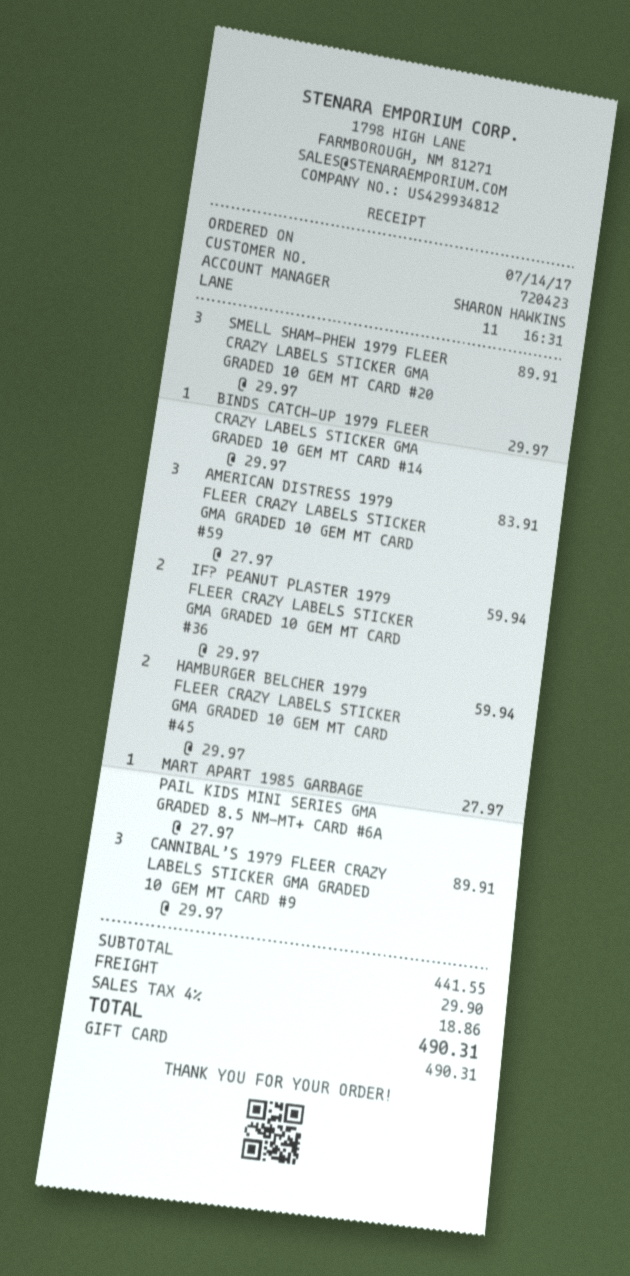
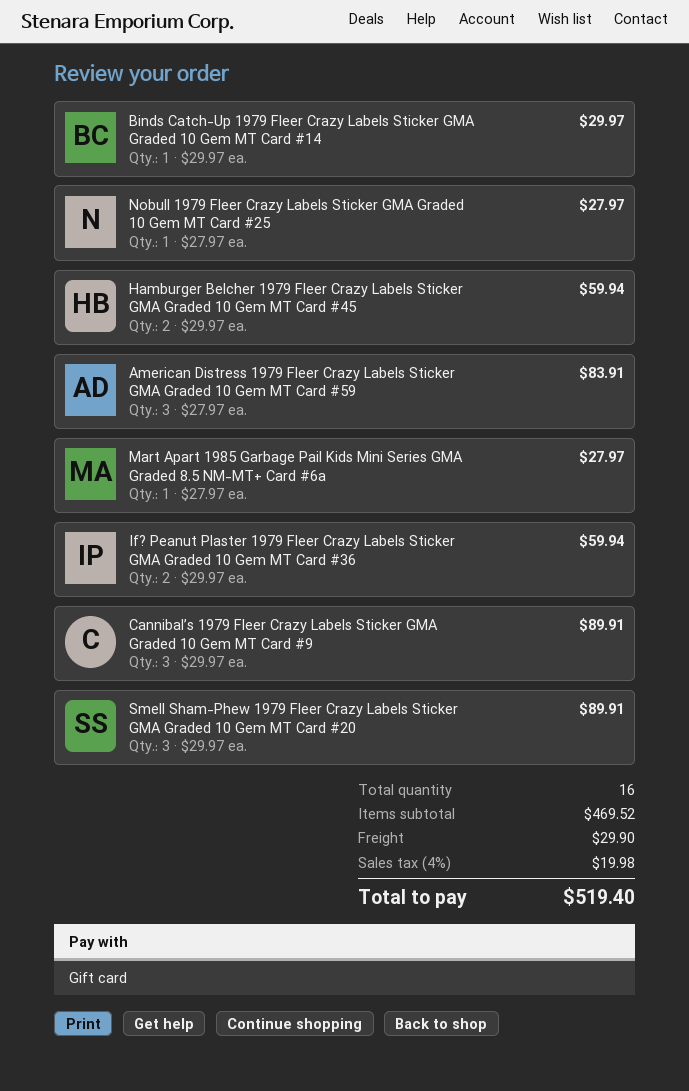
Nobull 1979 Fleer Crazy Labels Sticker GMA Graded 10 Gem MT Card #25: none -> 1 x 27.97 = 27.97
subtotal: 441.55 -> 469.52
tax: 4% = 18.86 -> 4% = 19.98
total: 490.31 -> 519.40

